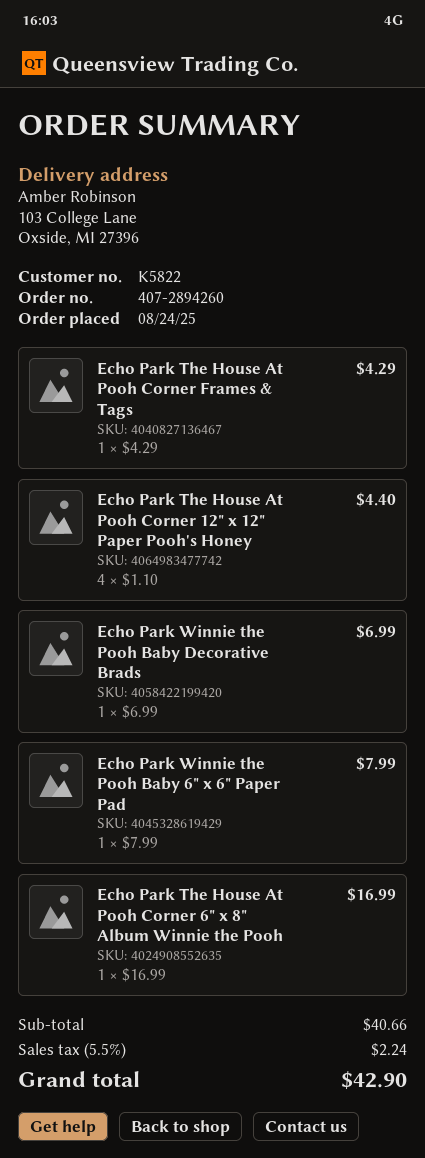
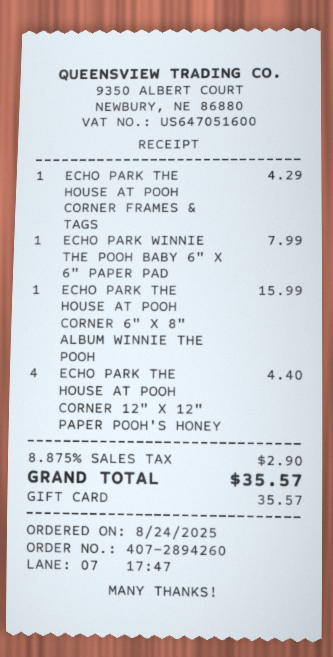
Echo Park Winnie the Pooh Baby Decorative Brads: 1 for 6.99 -> none
Echo Park The House At Pooh Corner 6" x 8" Album Winnie the Pooh: 1 for 16.99 -> 1 for 15.99
tax: 5.5% = 2.24 -> 8.875% = 2.90
total: 42.90 -> 35.57

